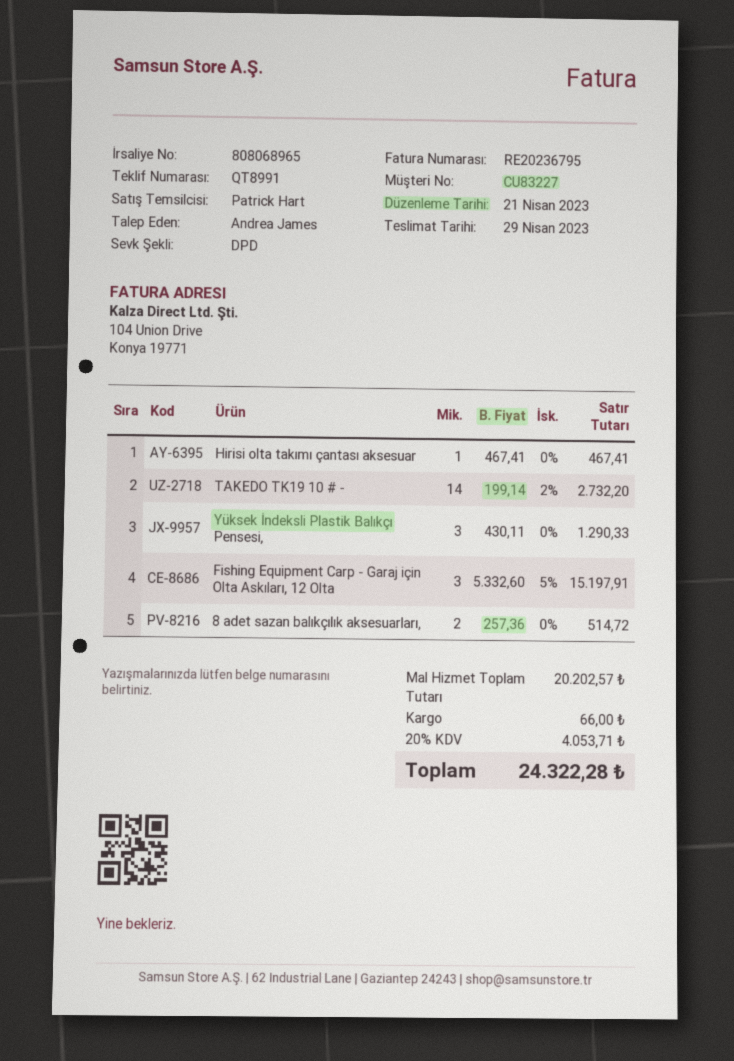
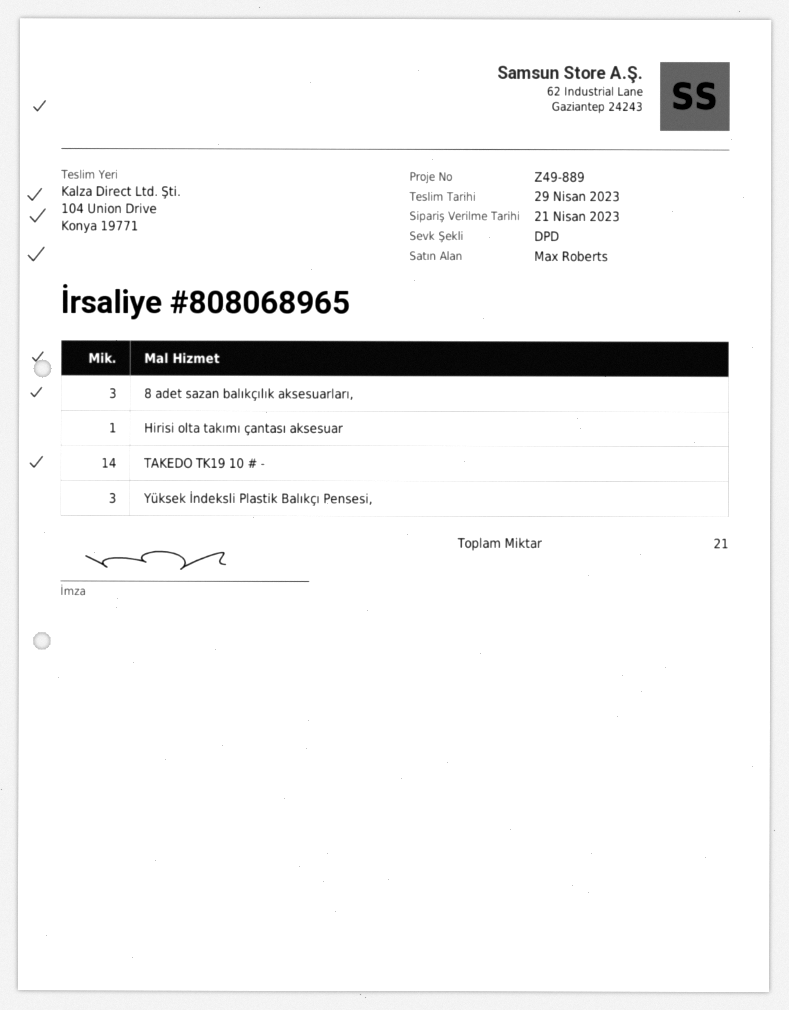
ordered by: Andrea James -> Max Roberts
Fishing Equipment Carp - Garaj için Olta Askıları, 12 Olta: 3 -> none
8 adet sazan balıkçılık aksesuarları,: 2 -> 3

